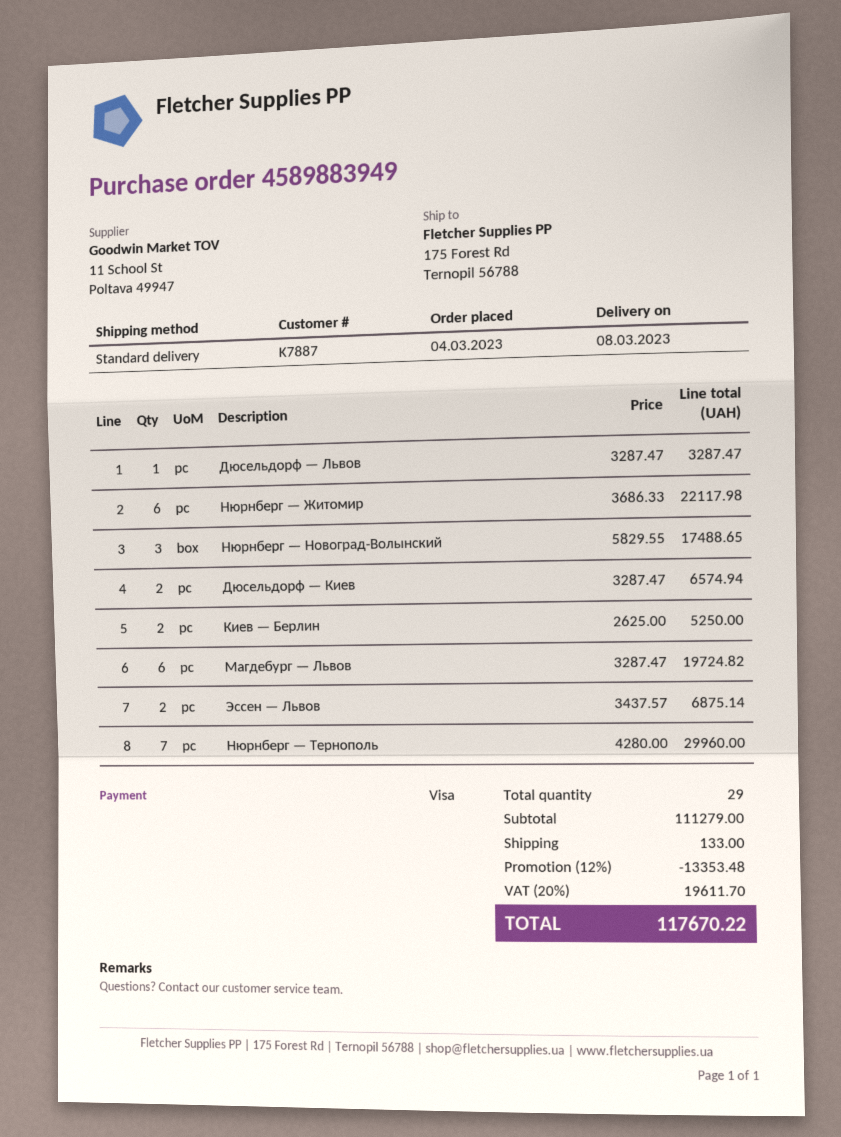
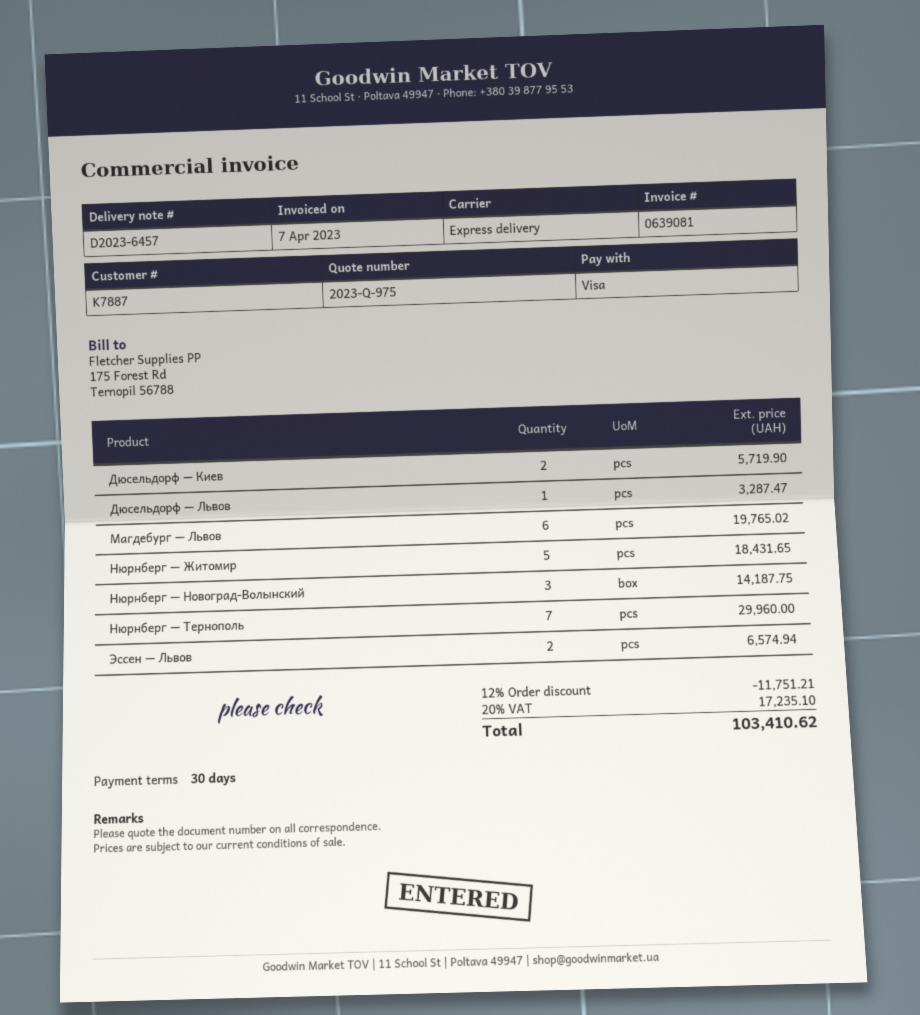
shipping method: standard -> express
Нюрнберг — Житомир: 6 for 22117.98 -> 5 for 18431.65
Нюрнберг — Новоград-Волынский: 3 for 17488.65 -> 3 for 14187.75
Дюсельдорф — Киев: 2 for 6574.94 -> 2 for 5719.90
Киев — Берлин: 2 for 5250.00 -> none
Магдебург — Львов: 6 for 19724.82 -> 6 for 19765.02
Эссен — Львов: 2 for 6875.14 -> 2 for 6574.94
discount: 12% = 13353.48 -> 12% = 11751.21
shipping: 133.00 -> none
tax: 20% = 19611.70 -> 20% = 17235.10
total: 117670.22 -> 103410.62

